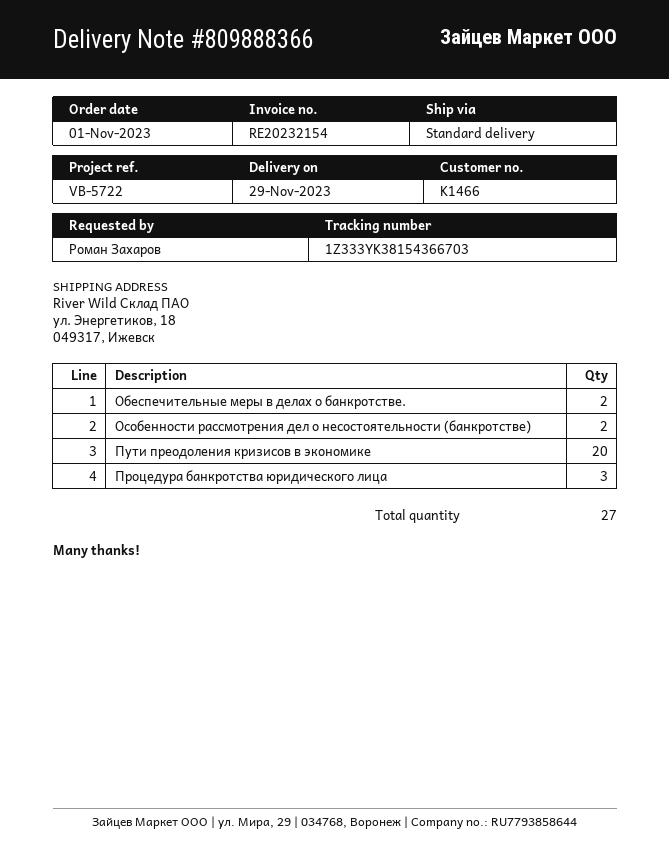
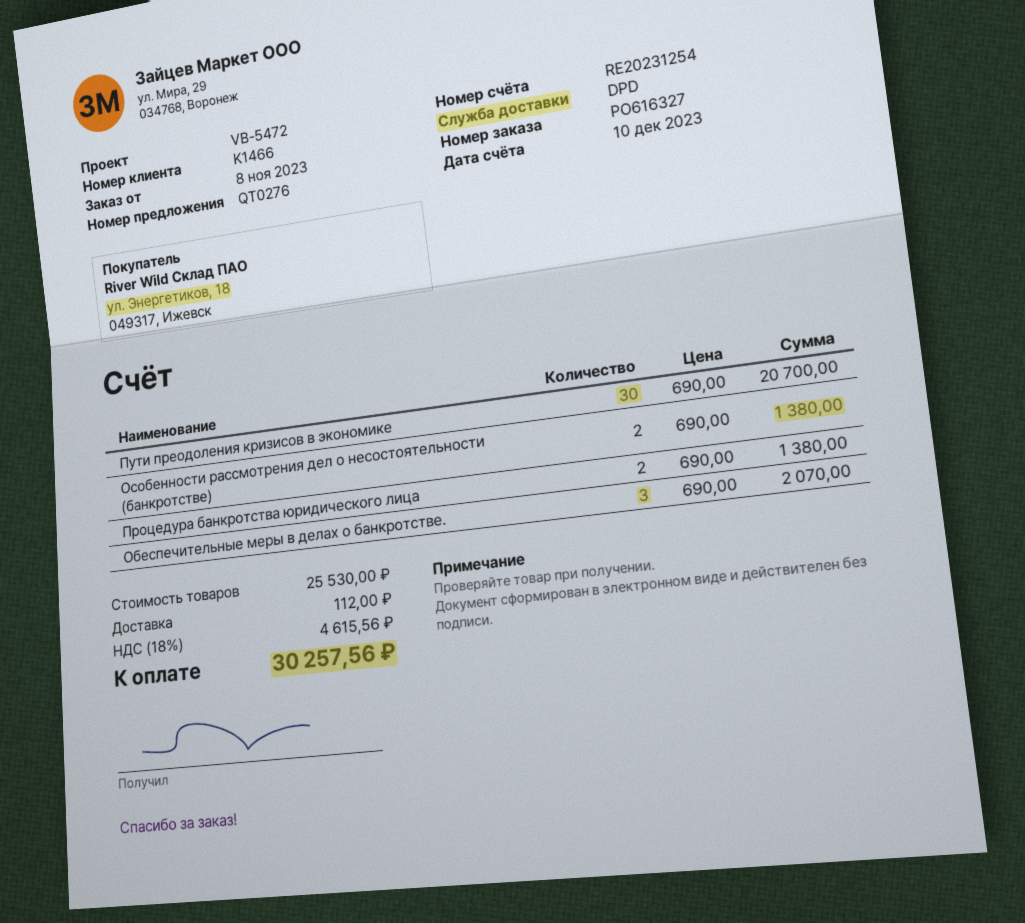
order date: 2023-11-01 -> 2023-11-08
invoice number: RE20232154 -> RE20231254
reference: VB-5722 -> VB-5472
shipping method: standard -> DPD
Обеспечительные меры в делах о банкротстве.: 2 -> 3
Пути преодоления кризисов в экономике: 20 -> 30
Процедура банкротства юридического лица: 3 -> 2

